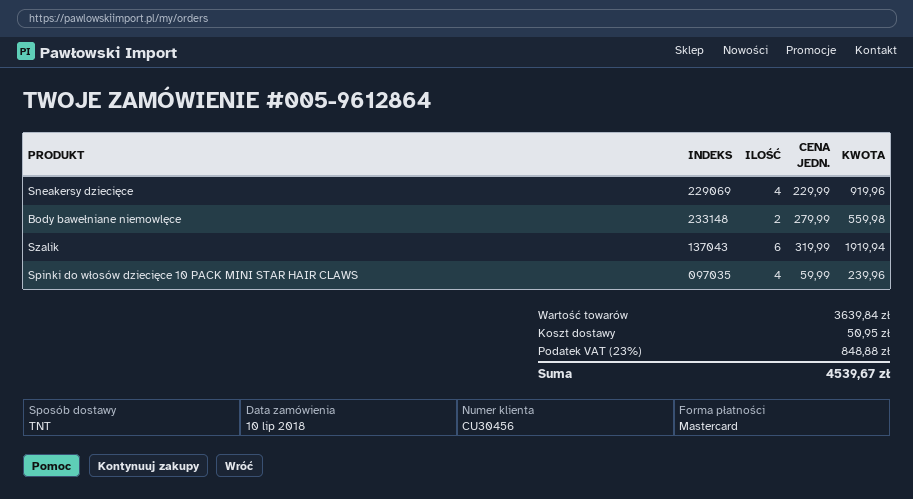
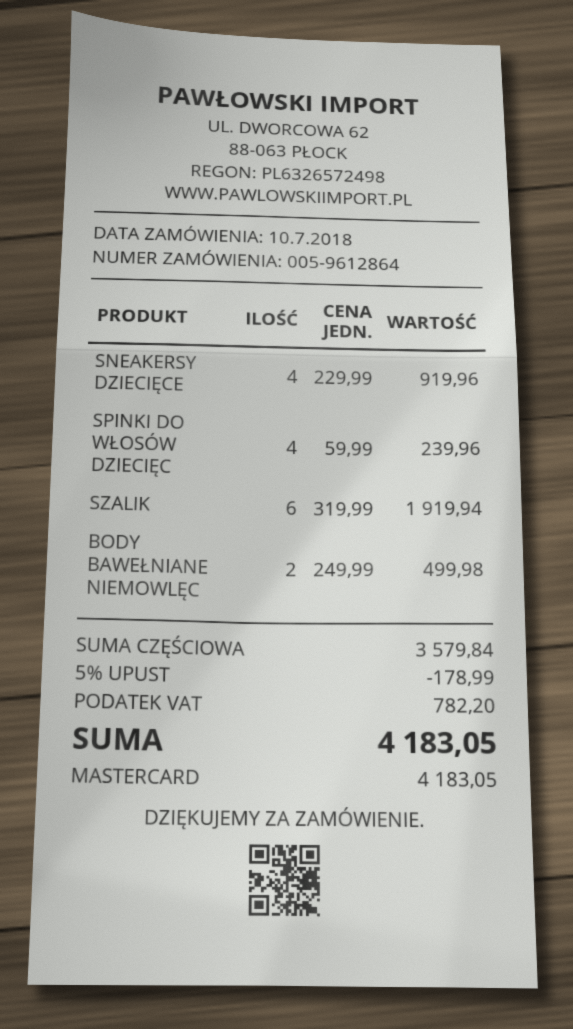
Body bawełniane niemowlęce: 2 x 279.99 = 559.98 -> 2 x 249.99 = 499.98
subtotal: 3639.84 -> 3579.84
discount: none -> 5% = 178.99
shipping: 50.95 -> none
tax: 848.88 -> 782.20
total: 4539.67 -> 4183.05

